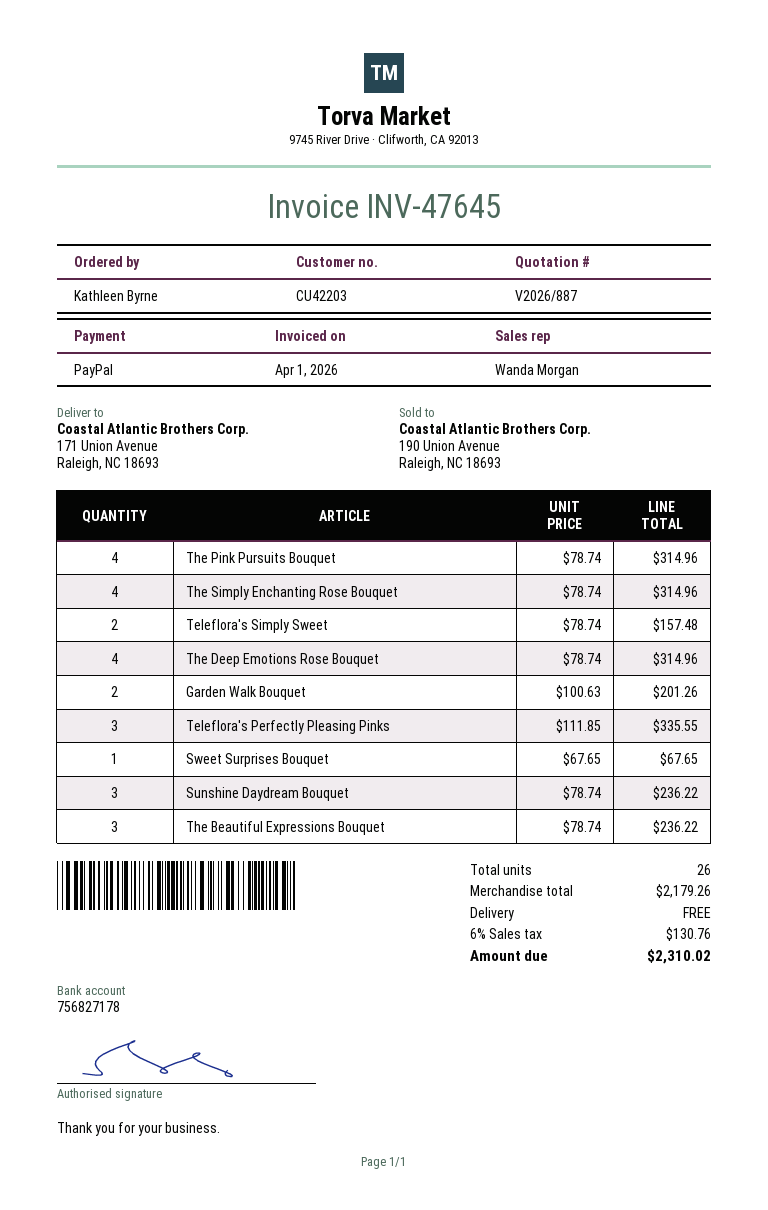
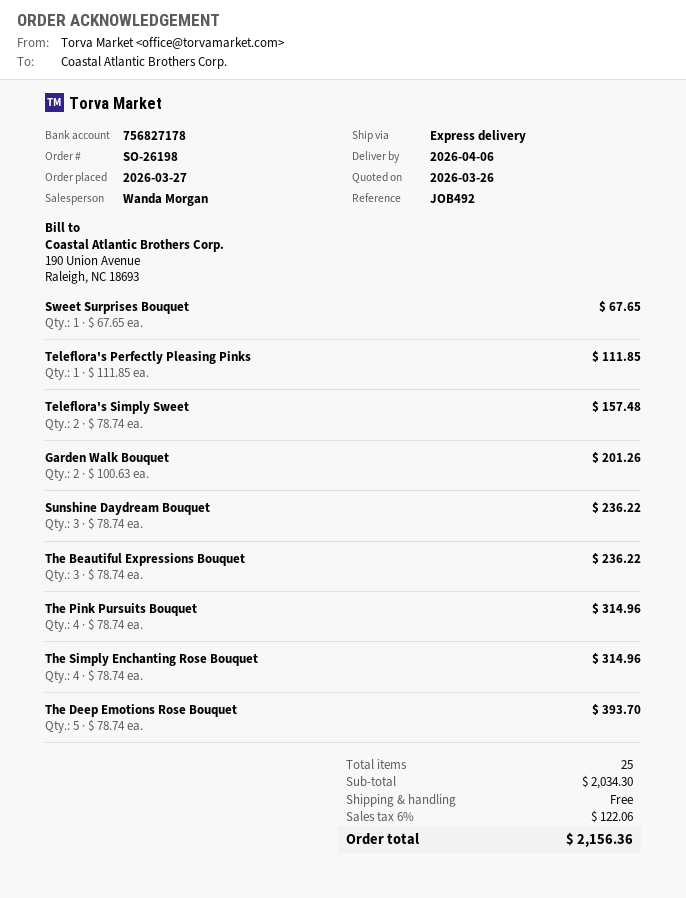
The Deep Emotions Rose Bouquet: 4 x 78.74 = 314.96 -> 5 x 78.74 = 393.70
Teleflora's Perfectly Pleasing Pinks: 3 x 111.85 = 335.55 -> 1 x 111.85 = 111.85
total quantity: 26 -> 25
subtotal: 2179.26 -> 2034.30
tax: 6% = 130.76 -> 6% = 122.06
total: 2310.02 -> 2156.36

